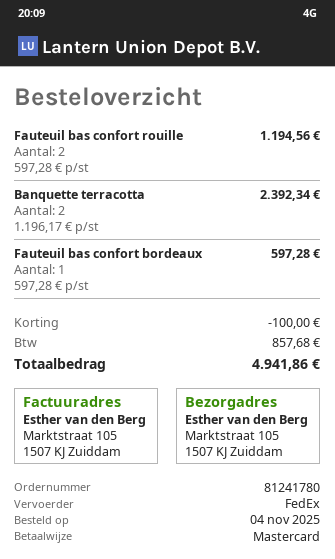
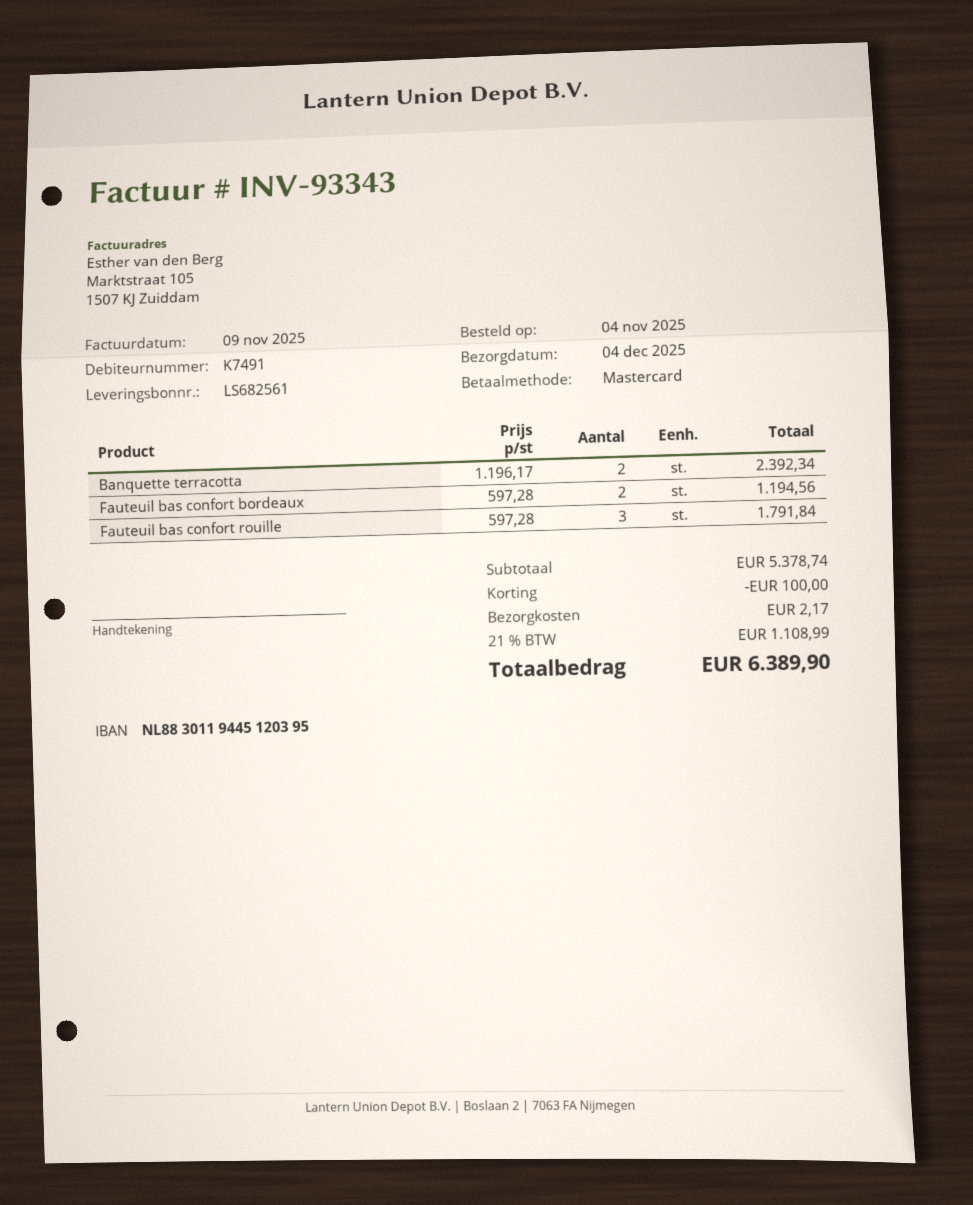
Fauteuil bas confort rouille: 2 x 597.28 = 1194.56 -> 3 x 597.28 = 1791.84
Fauteuil bas confort bordeaux: 1 x 597.28 = 597.28 -> 2 x 597.28 = 1194.56
shipping: none -> 2.17
tax: 857.68 -> 1108.99
total: 4941.86 -> 6389.90

